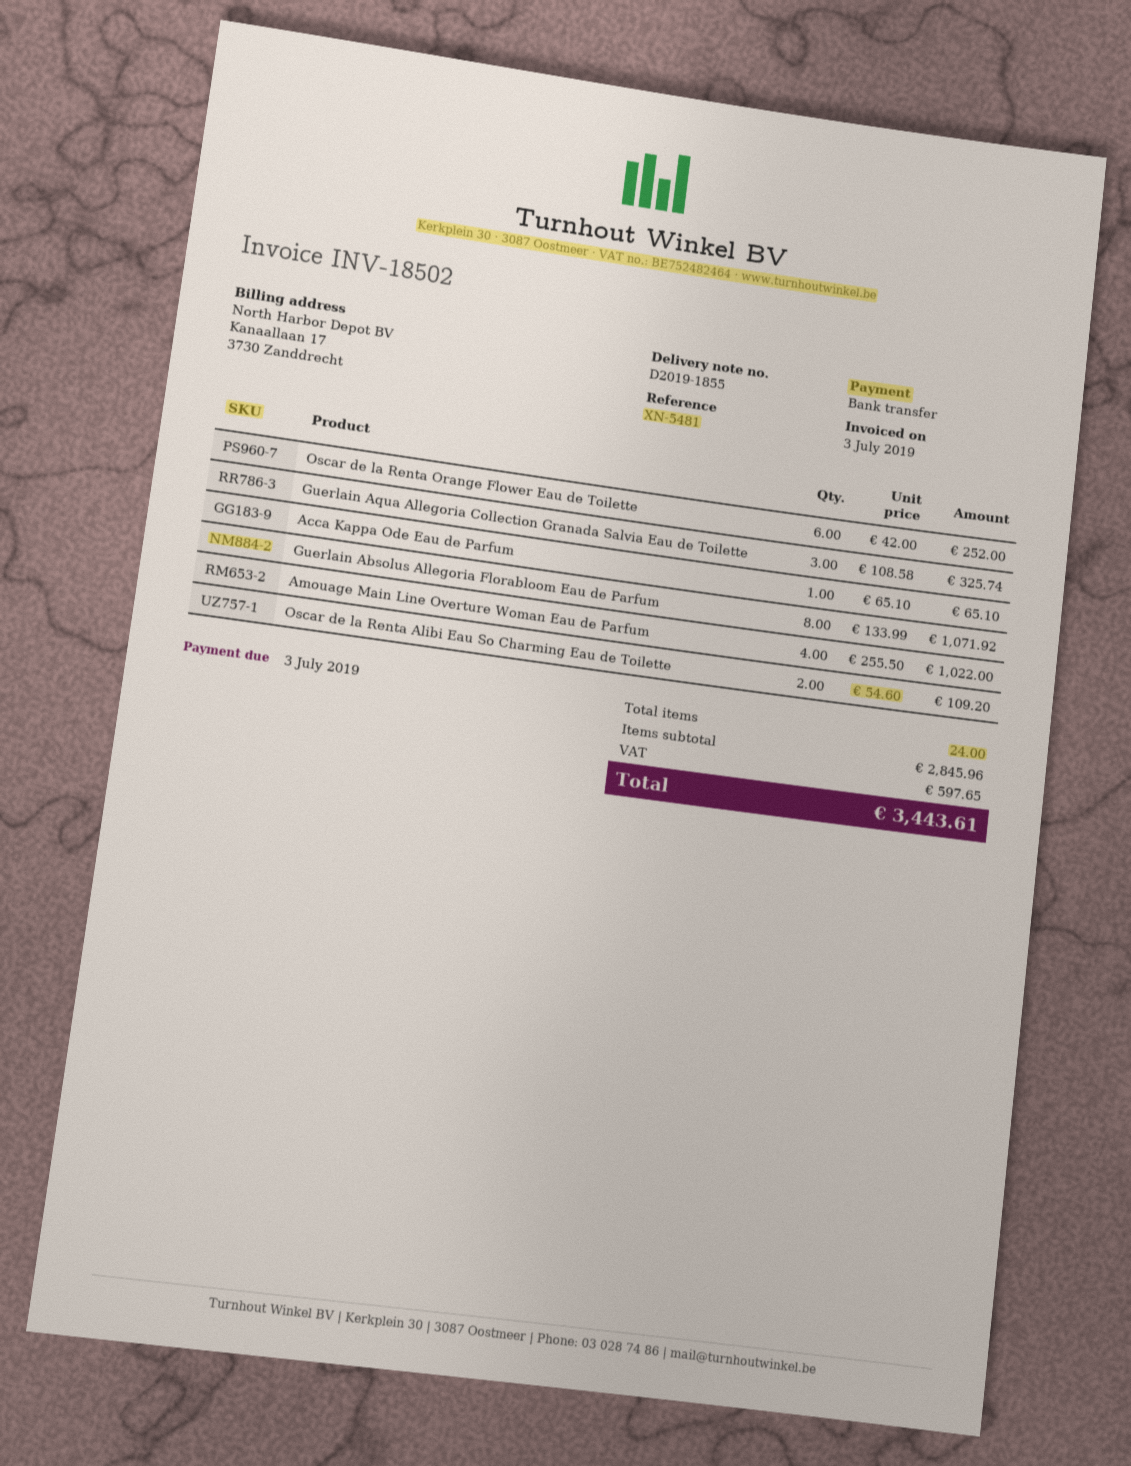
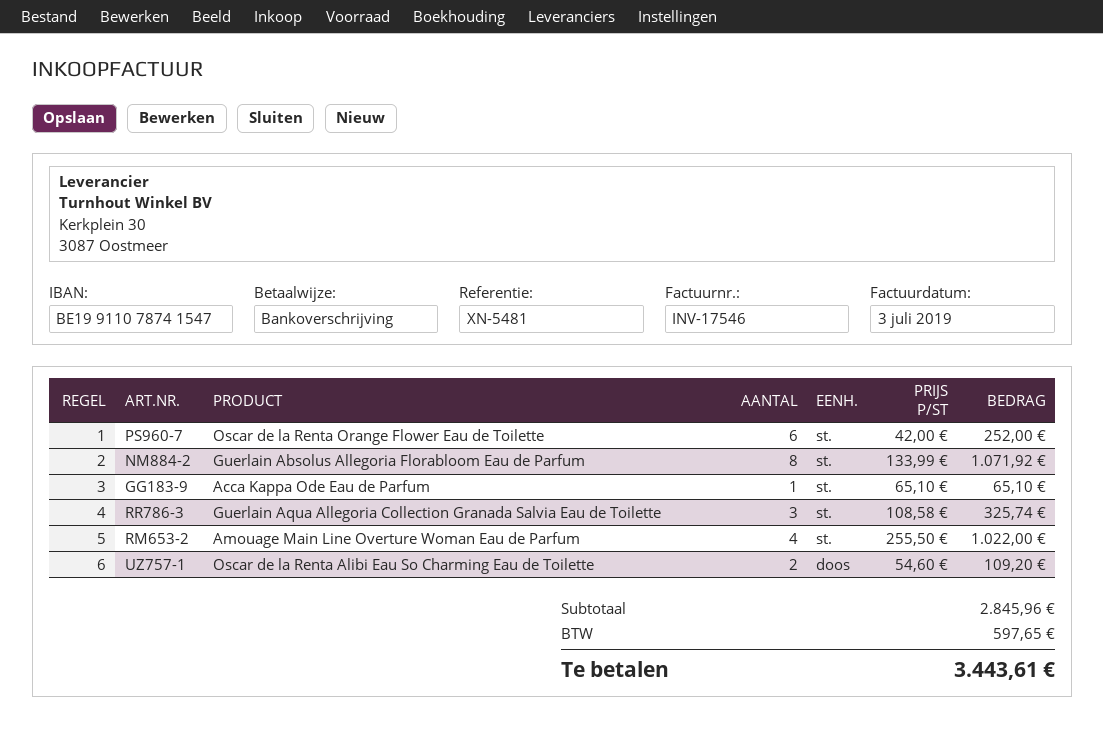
invoice number: INV-18502 -> INV-17546

